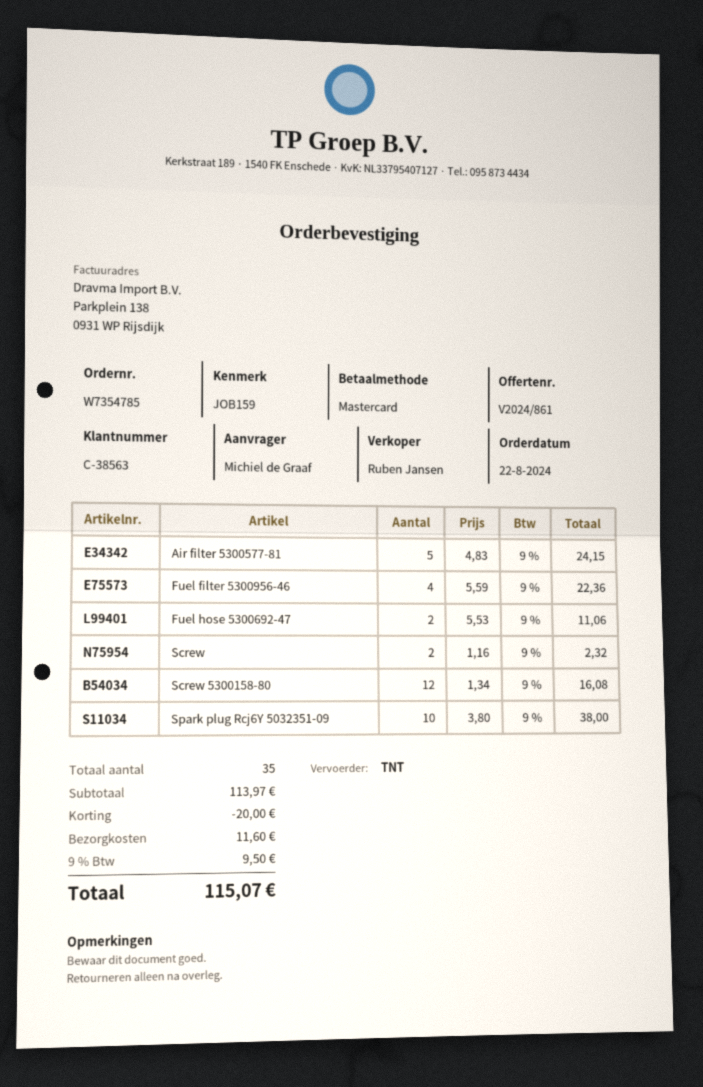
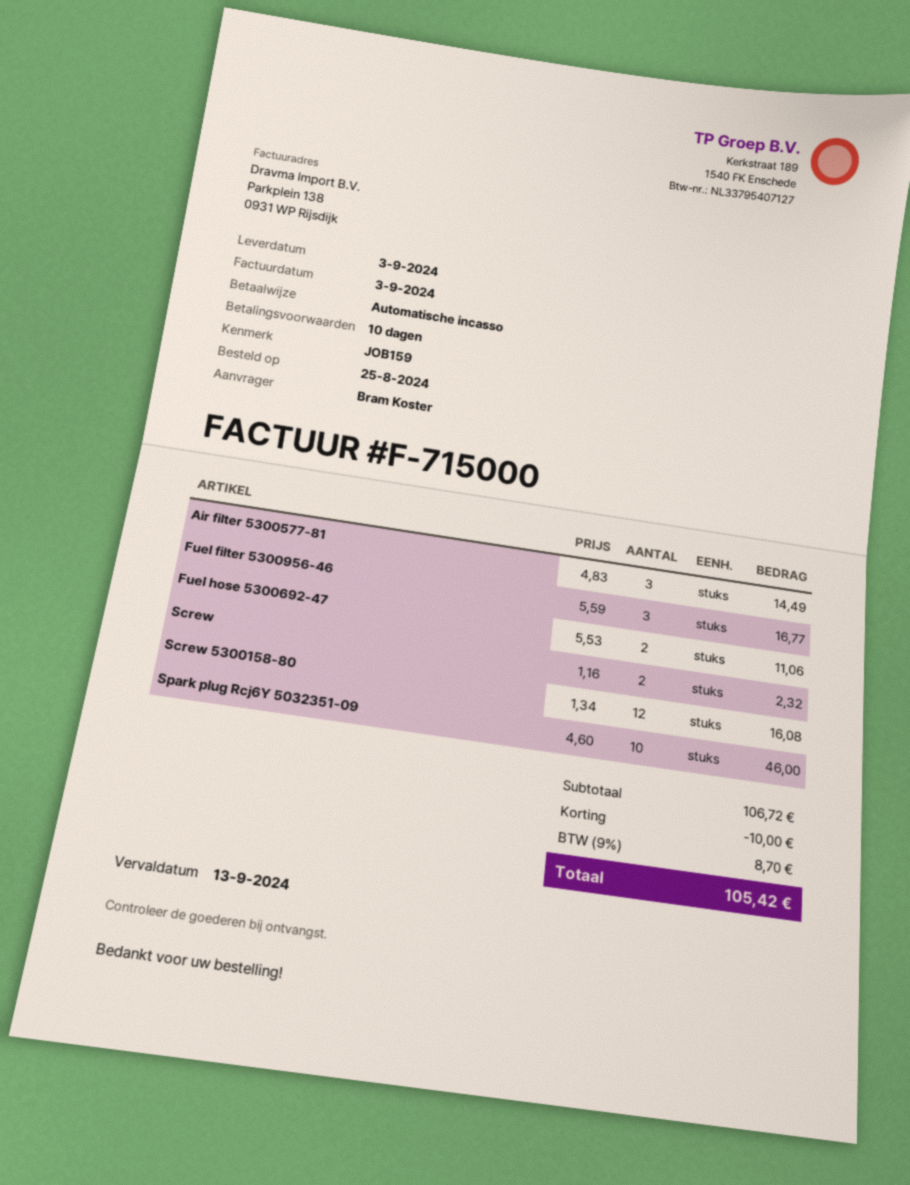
order date: 2024-08-22 -> 2024-08-25
ordered by: Michiel de Graaf -> Bram Koster
payment method: Mastercard -> direct debit
Air filter 5300577-81: 5 x 4.83 = 24.15 -> 3 x 4.83 = 14.49
Fuel filter 5300956-46: 4 x 5.59 = 22.36 -> 3 x 5.59 = 16.77
Spark plug Rcj6Y 5032351-09: 10 x 3.80 = 38.00 -> 10 x 4.60 = 46.00
subtotal: 113.97 -> 106.72
discount: 20.00 -> 10.00
shipping: 11.60 -> none
tax: 9% = 9.50 -> 9% = 8.70
total: 115.07 -> 105.42

